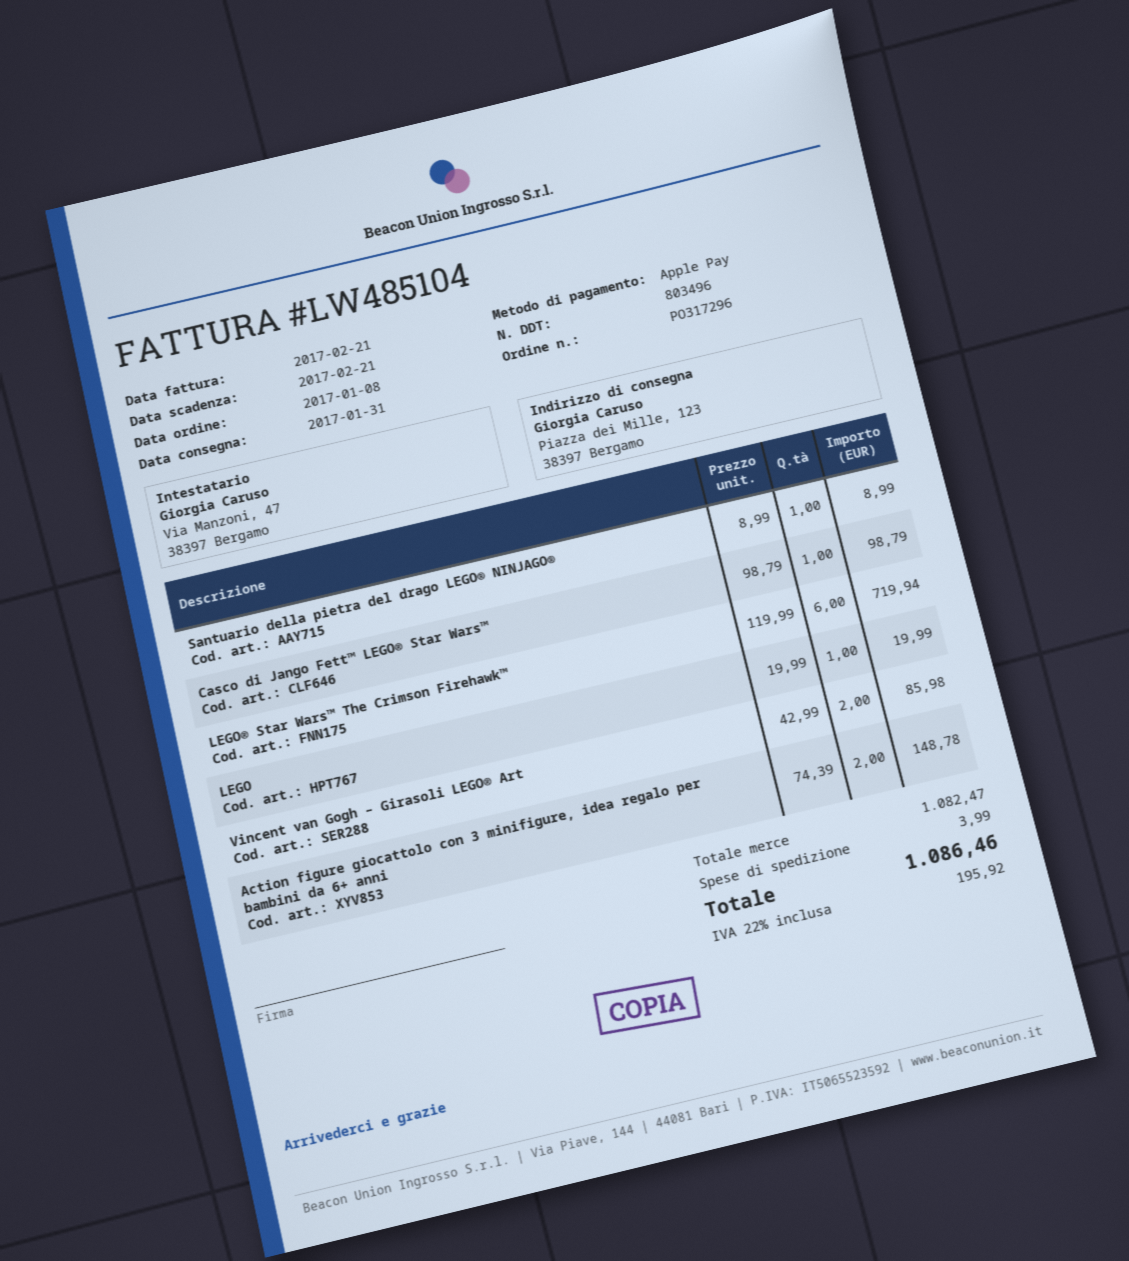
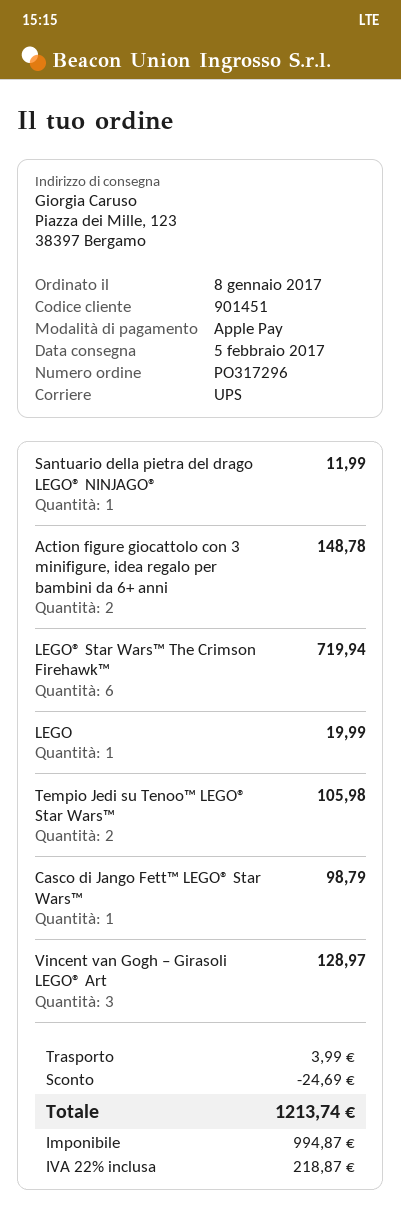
delivery date: 2017-01-31 -> 2017-02-05
Santuario della pietra del drago LEGO® NINJAGO®: 1 for 8.99 -> 1 for 11.99
Vincent van Gogh – Girasoli LEGO® Art: 2 for 85.98 -> 3 for 128.97
Tempio Jedi su Tenoo™ LEGO® Star Wars™: none -> 2 for 105.98
discount: none -> 24.69
tax: 22% = 195.92 -> 22% = 218.87
total: 1086.46 -> 1213.74

